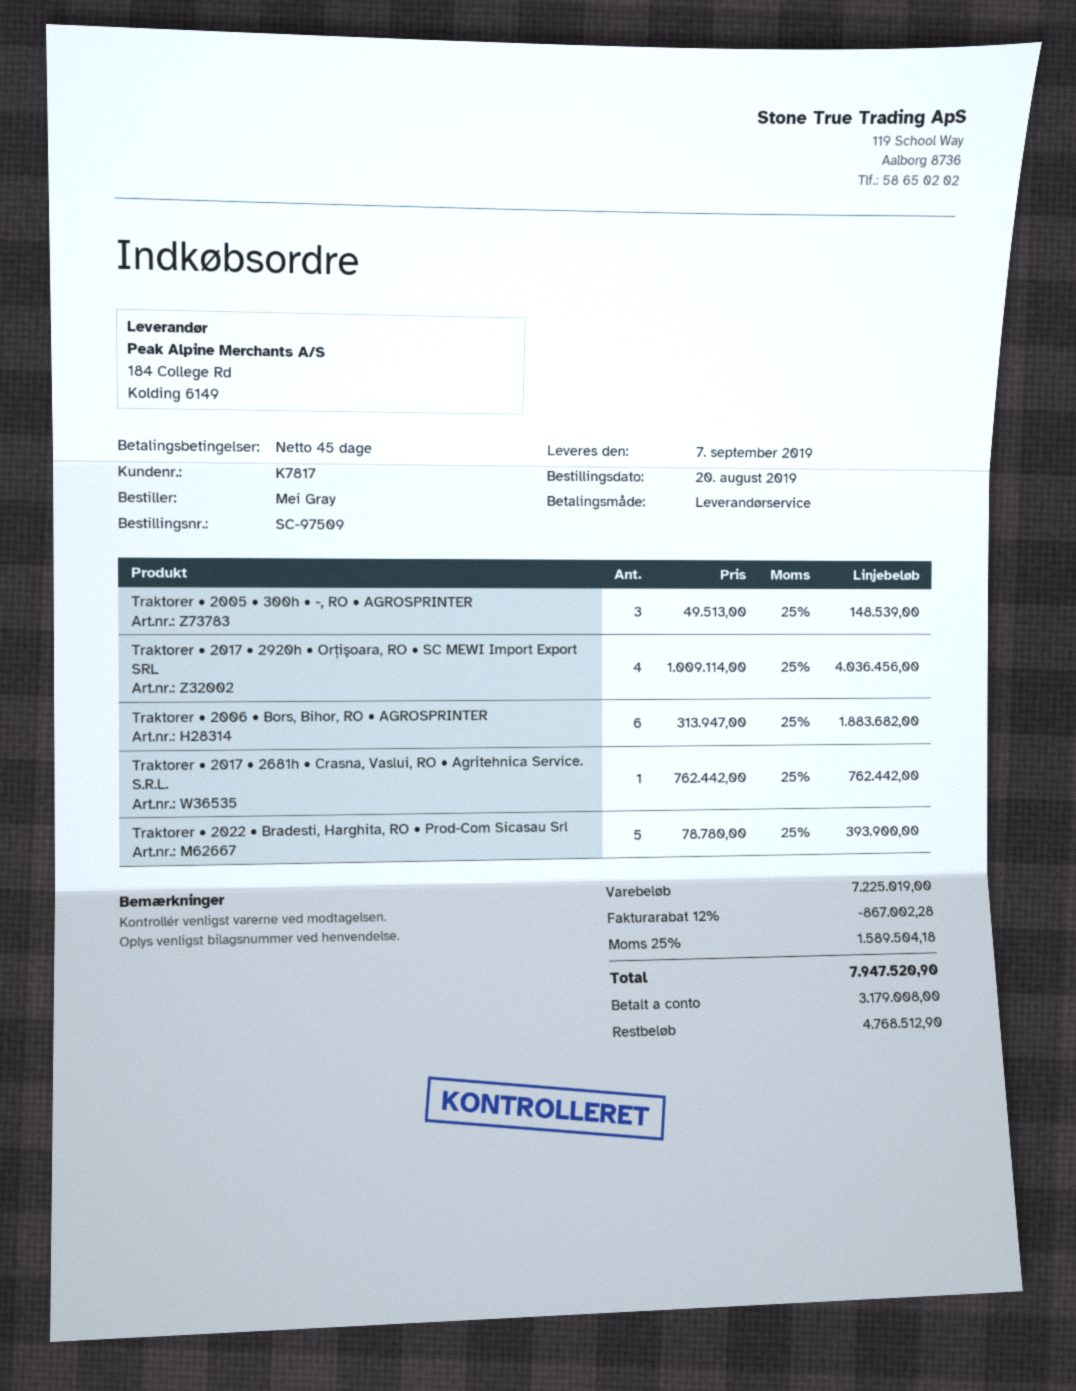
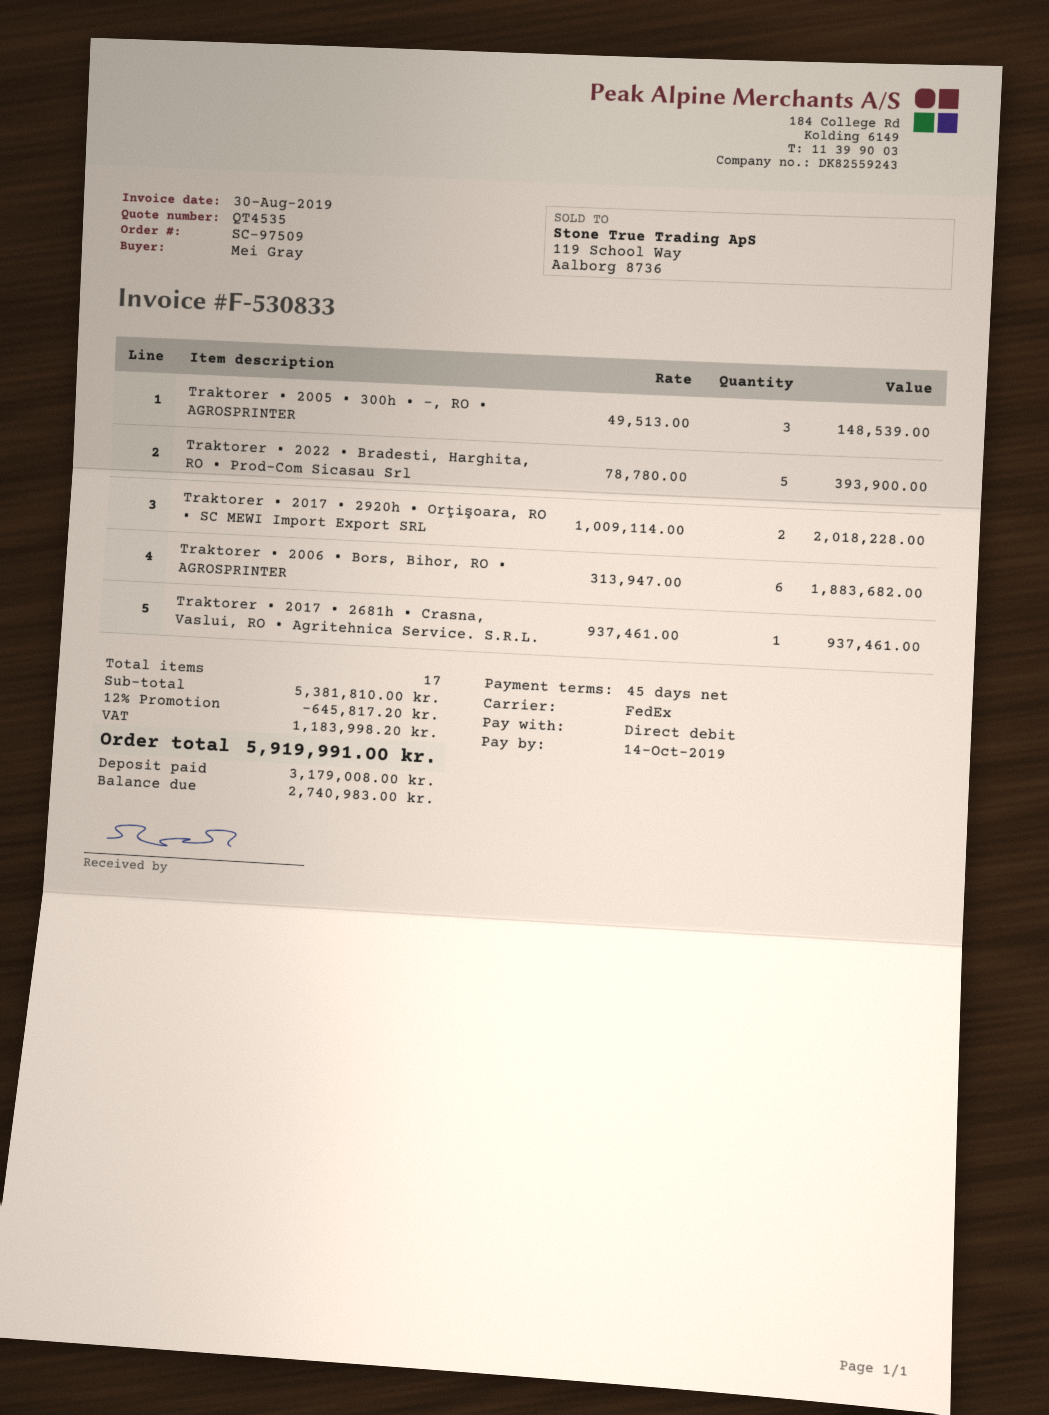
Traktorer • 2017 • 2920h • Orţişoara, RO • SC MEWI Import Export SRL: 4 x 1009114.00 = 4036456.00 -> 2 x 1009114.00 = 2018228.00
Traktorer • 2017 • 2681h • Crasna, Vaslui, RO • Agritehnica Service. S.R.L.: 1 x 762442.00 = 762442.00 -> 1 x 937461.00 = 937461.00
subtotal: 7225019.00 -> 5381810.00
discount: 12% = 867002.28 -> 12% = 645817.20
tax: 1589504.18 -> 1183998.20
total: 7947520.90 -> 5919991.00
balance: 4768512.90 -> 2740983.00

